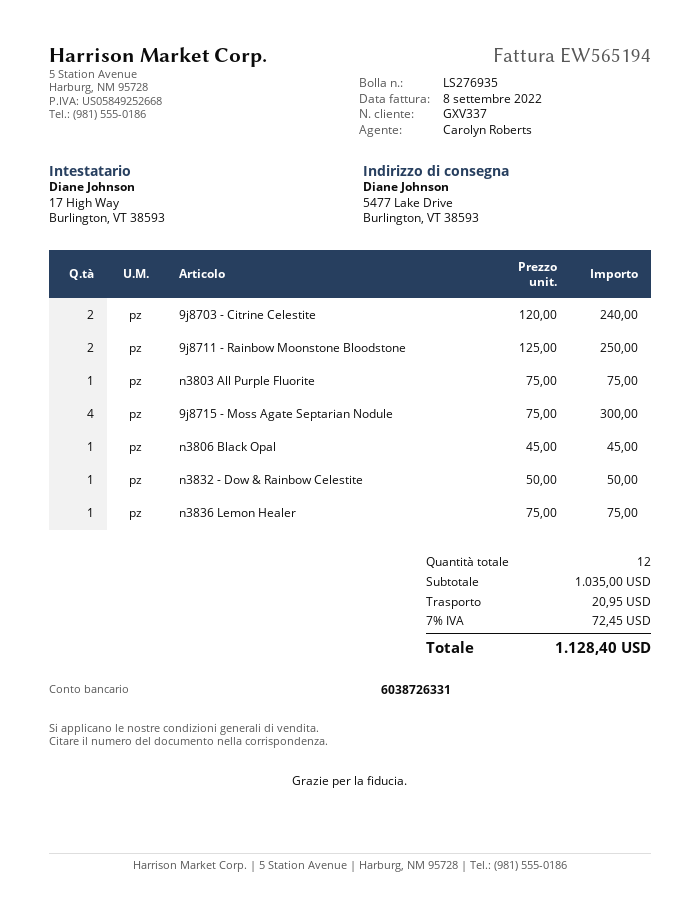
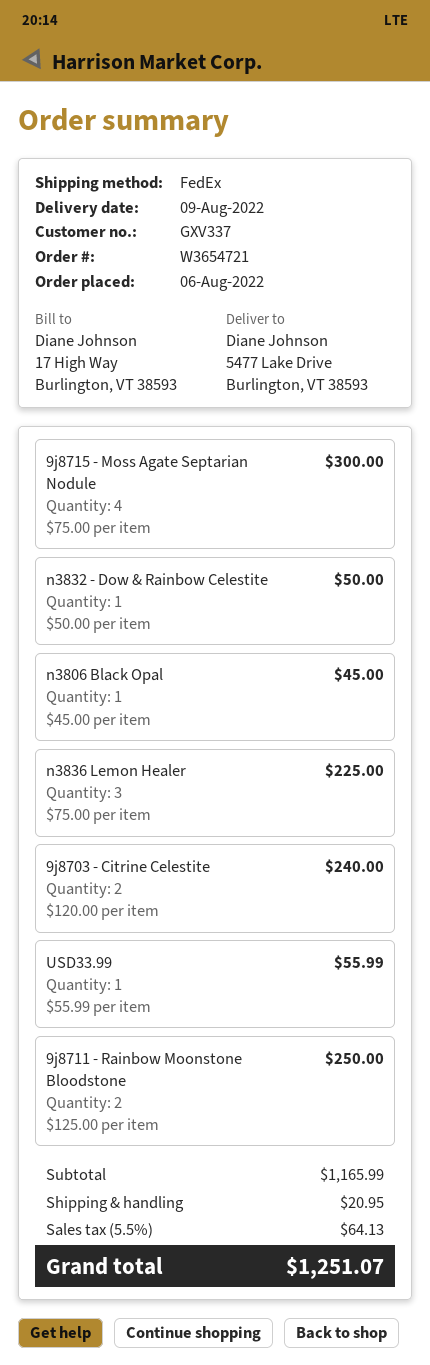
n3803 All Purple Fluorite: 1 x 75.00 = 75.00 -> none
n3836 Lemon Healer: 1 x 75.00 = 75.00 -> 3 x 75.00 = 225.00
USD33.99: none -> 1 x 55.99 = 55.99
subtotal: 1035.00 -> 1165.99
tax: 7% = 72.45 -> 5.5% = 64.13
total: 1128.40 -> 1251.07

